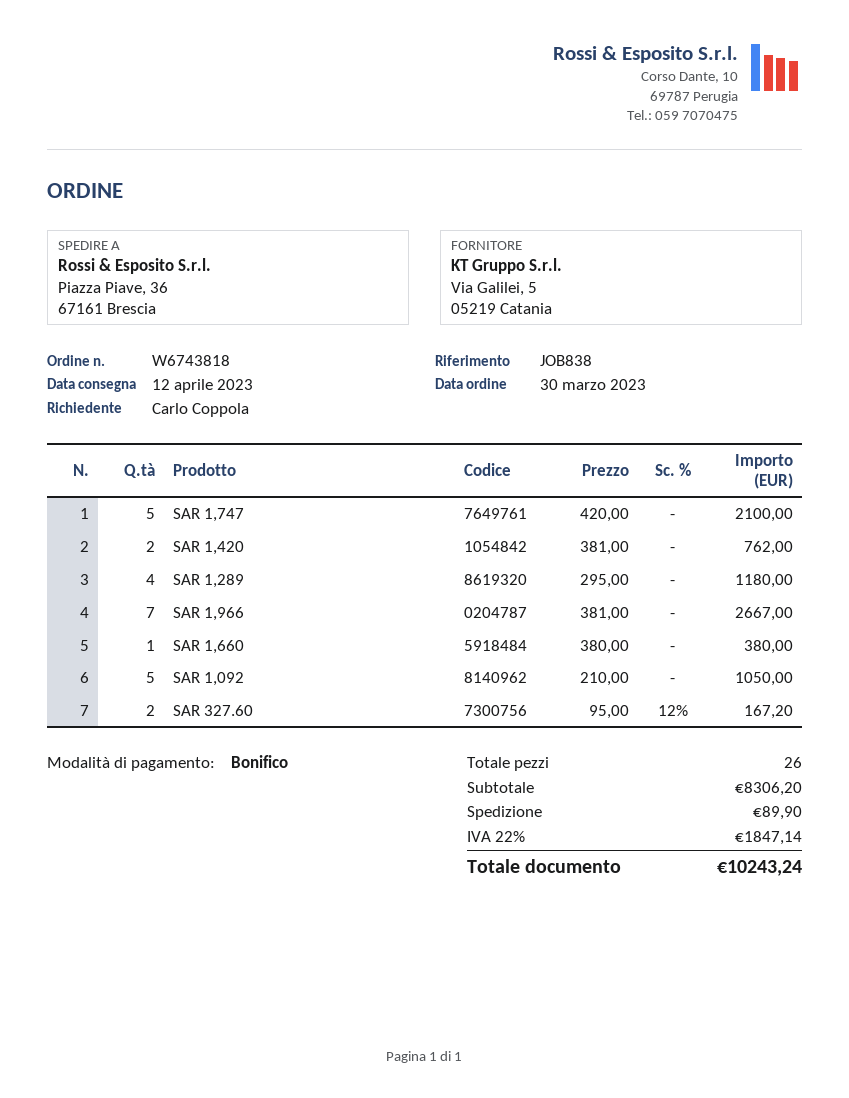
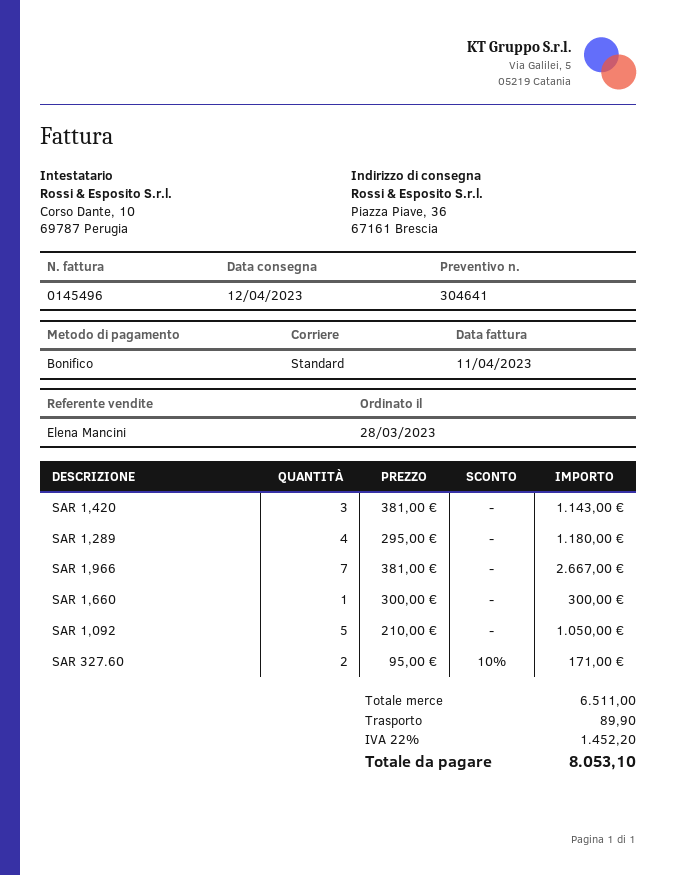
order date: 2023-03-30 -> 2023-03-28
SAR 1,747: 5 x 420.00 = 2100.00 -> none
SAR 1,420: 2 x 381.00 = 762.00 -> 3 x 381.00 = 1143.00
SAR 1,660: 1 x 380.00 = 380.00 -> 1 x 300.00 = 300.00
SAR 327.60: 2 x 95.00 - 12% = 167.20 -> 2 x 95.00 - 10% = 171.00
subtotal: 8306.20 -> 6511.00
tax: 22% = 1847.14 -> 22% = 1452.20
total: 10243.24 -> 8053.10

